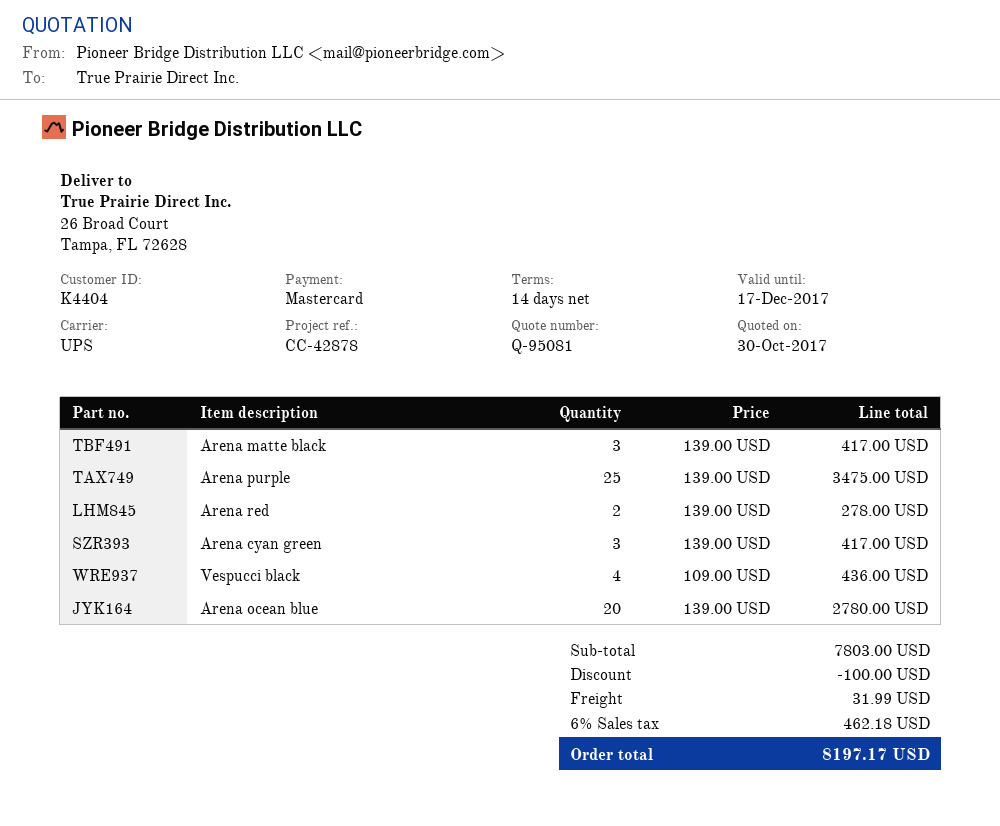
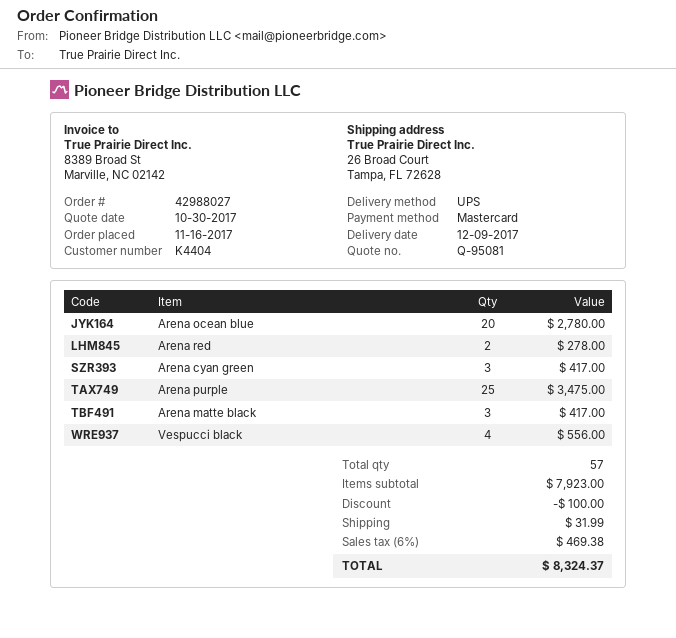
Vespucci black: 4 for 436.00 -> 4 for 556.00
subtotal: 7803.00 -> 7923.00
tax: 6% = 462.18 -> 6% = 469.38
total: 8197.17 -> 8324.37

